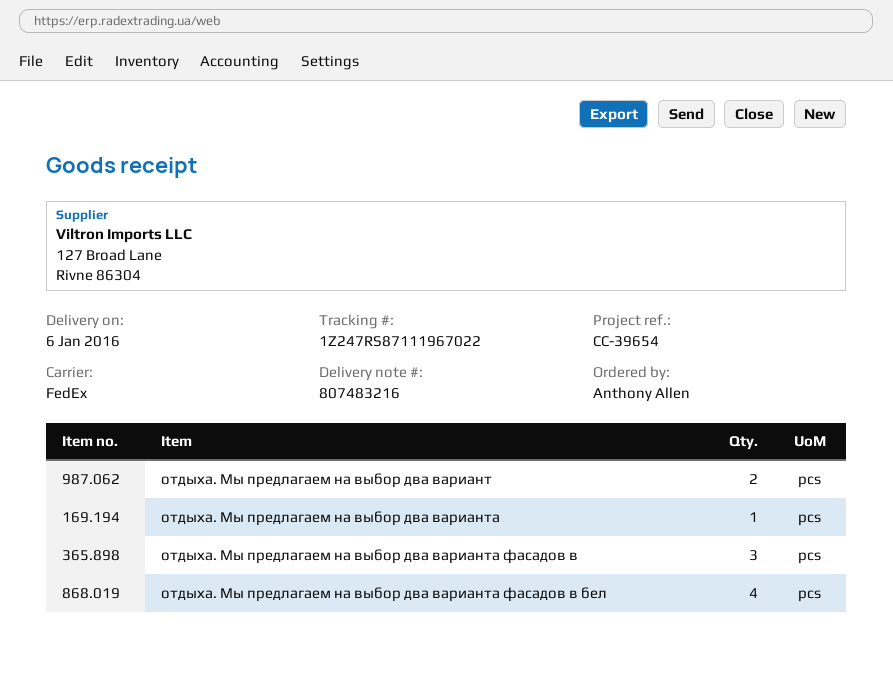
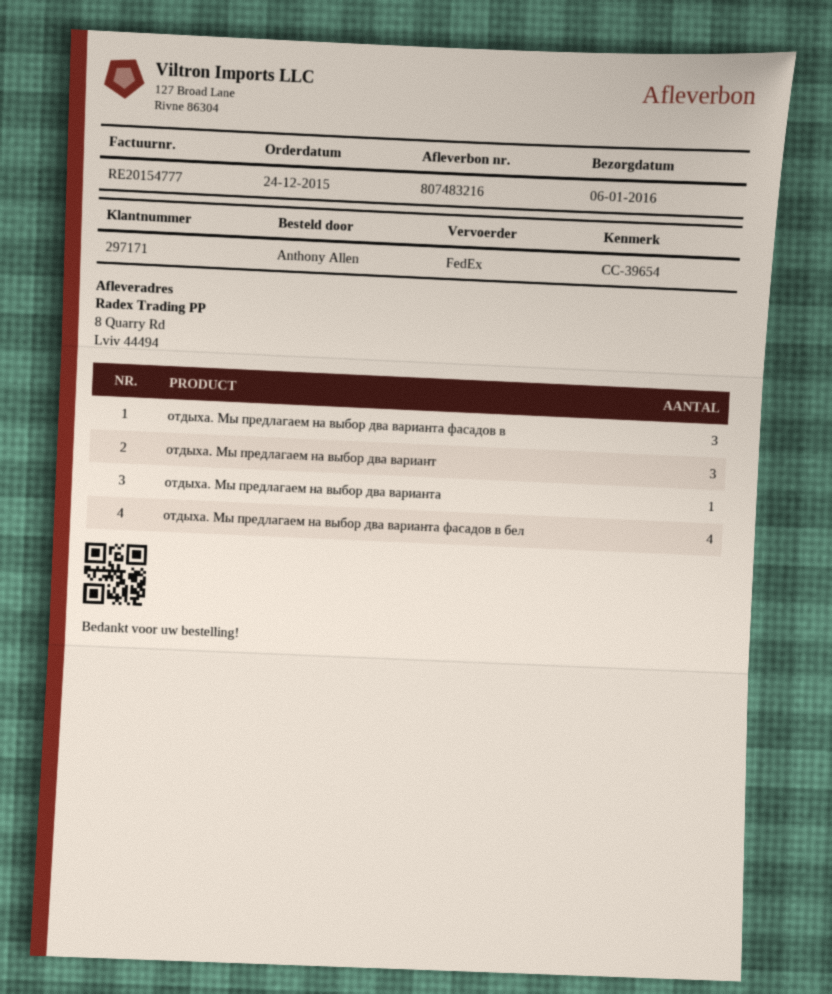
отдыха. Мы предлагаем на выбор два вариант: 2 -> 3

